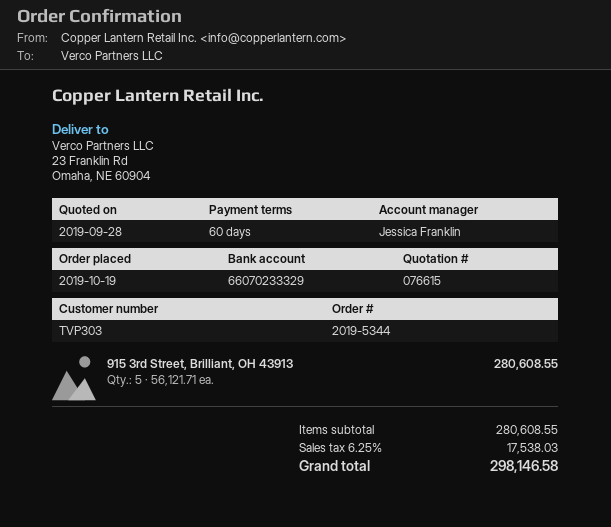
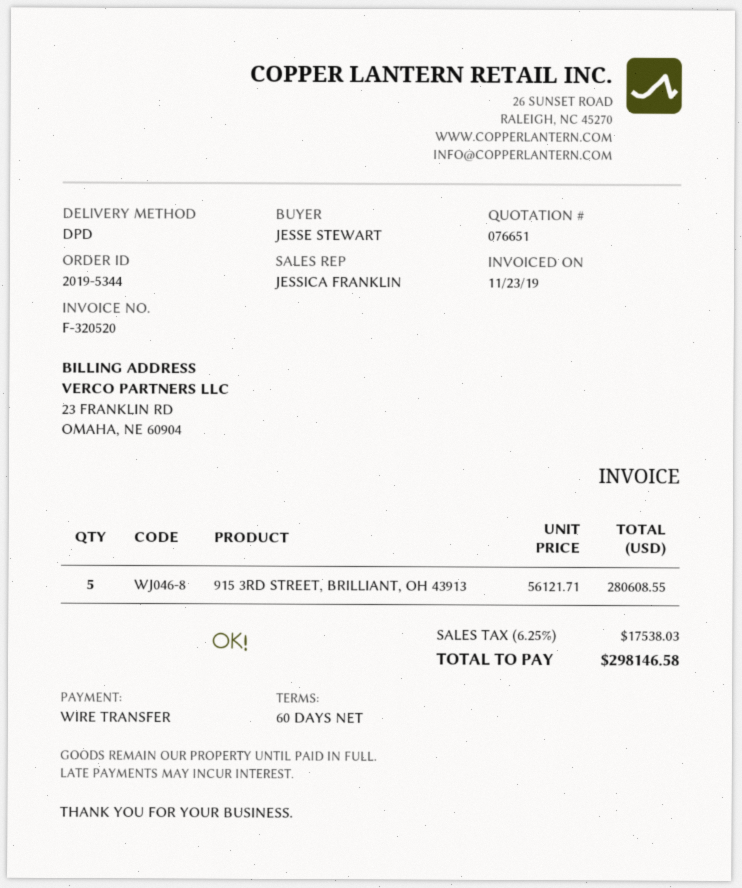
quote number: 076615 -> 076651

